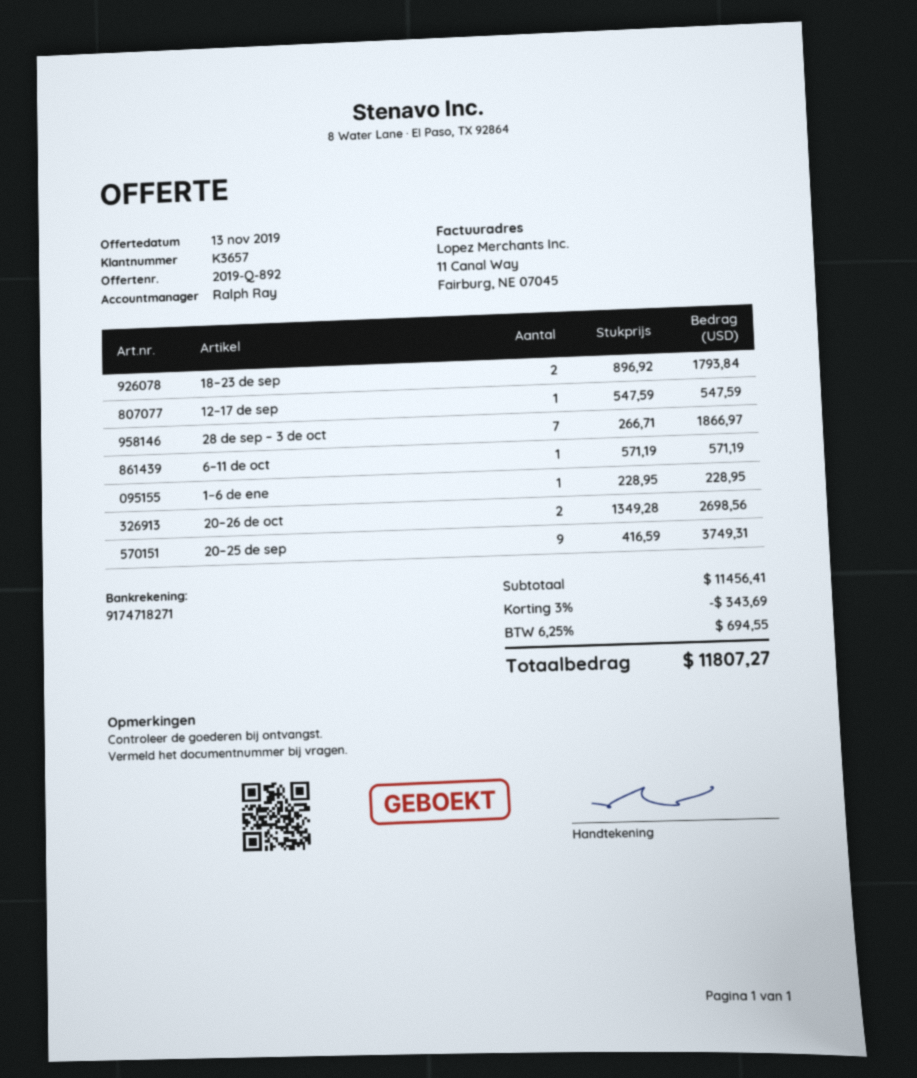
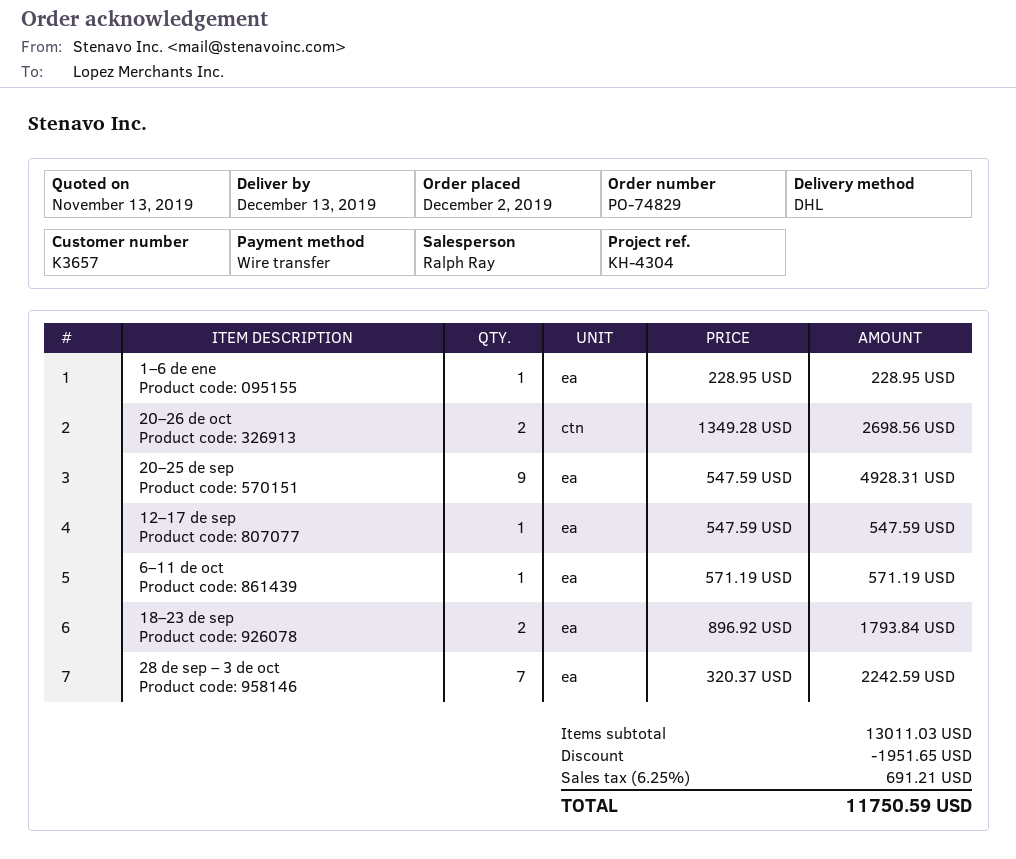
28 de sep – 3 de oct: 7 x 266.71 = 1866.97 -> 7 x 320.37 = 2242.59
20–25 de sep: 9 x 416.59 = 3749.31 -> 9 x 547.59 = 4928.31
subtotal: 11456.41 -> 13011.03
discount: 343.69 -> 1951.65
tax: 6.25% = 694.55 -> 6.25% = 691.21
total: 11807.27 -> 11750.59

